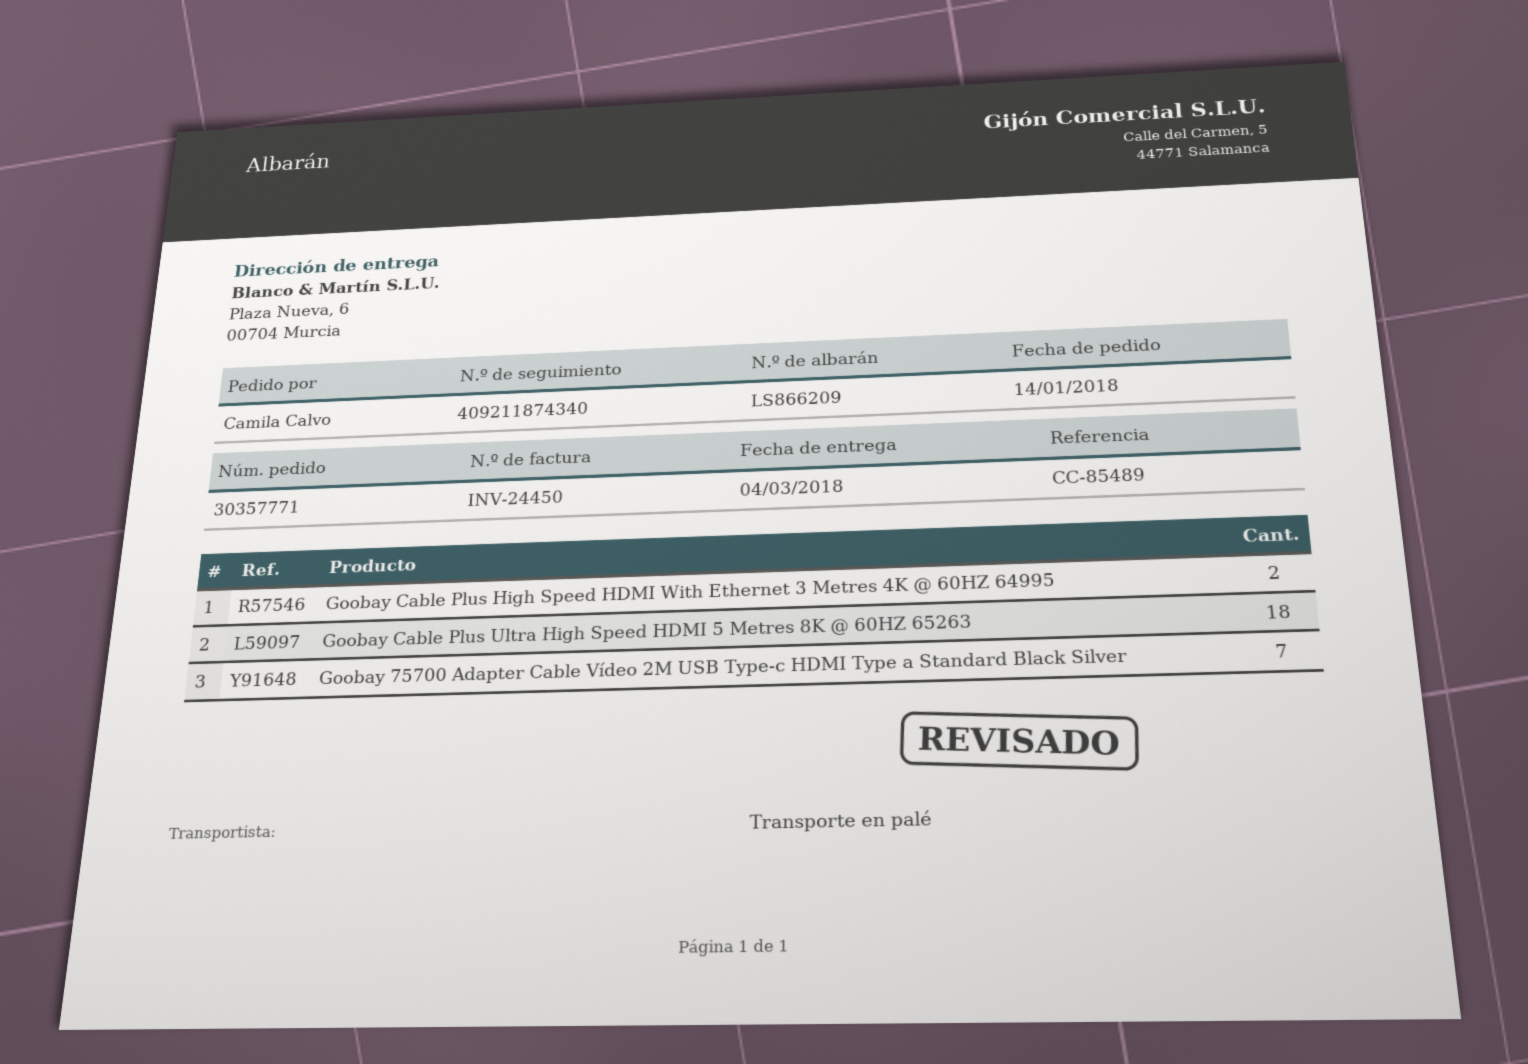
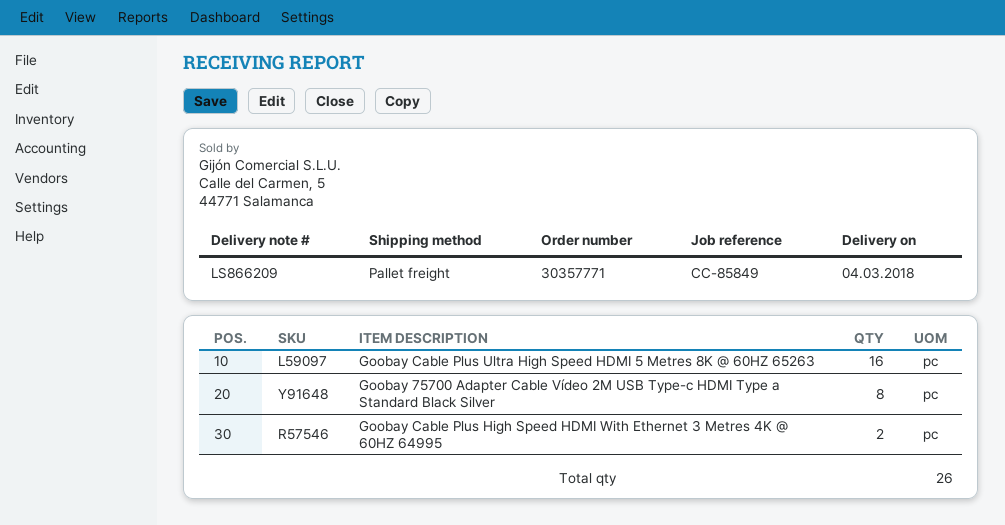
reference: CC-85489 -> CC-85849
Goobay Cable Plus Ultra High Speed HDMI 5 Metres 8K @ 60HZ 65263: 18 -> 16
Goobay 75700 Adapter Cable Vídeo 2M USB Type-c HDMI Type a Standard Black Silver: 7 -> 8

